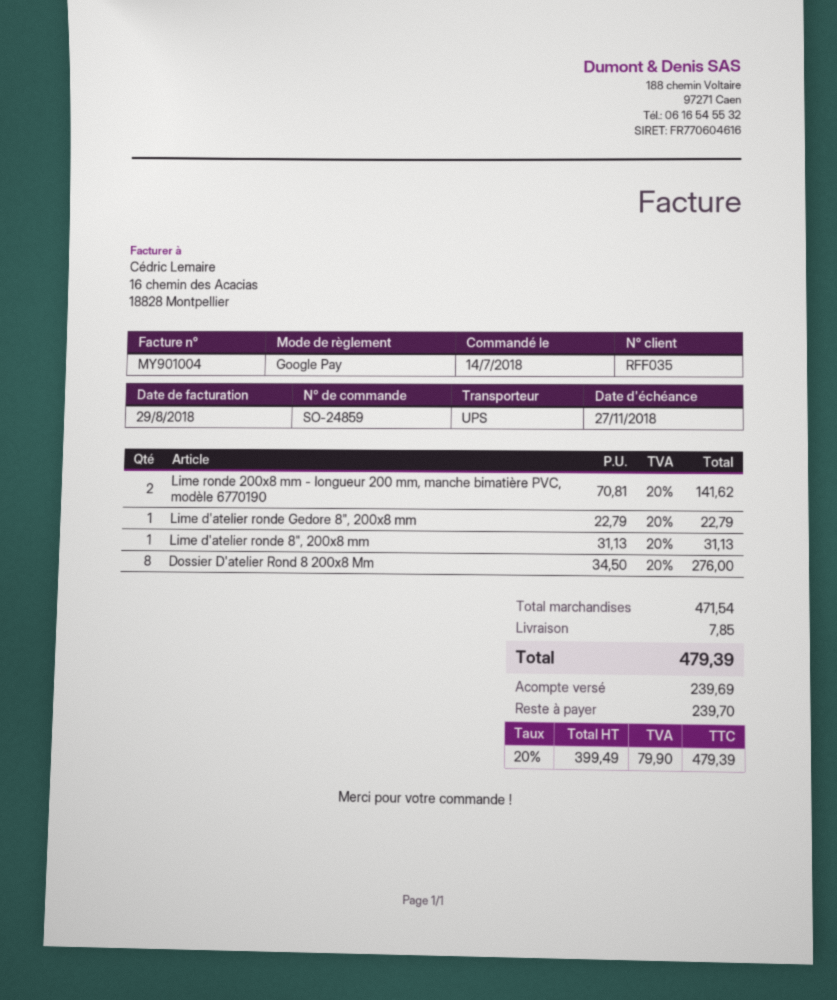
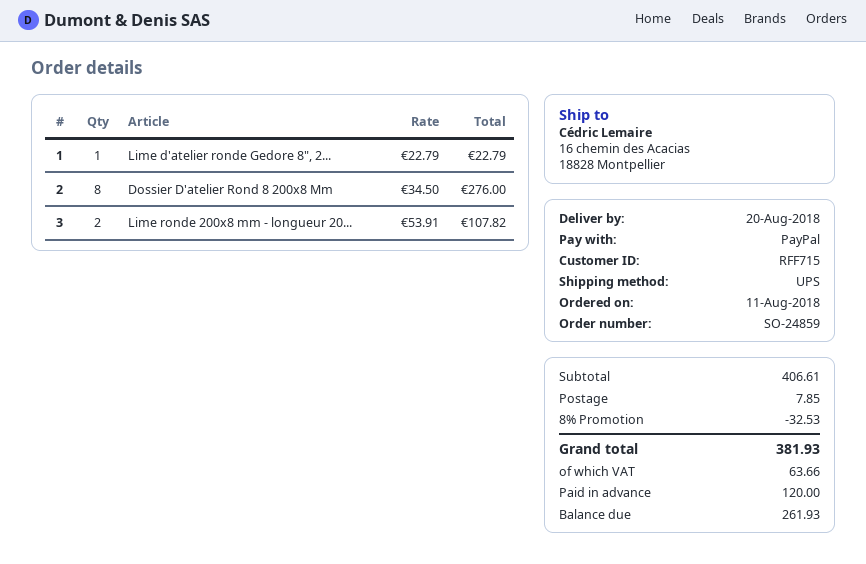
order date: 2018-07-14 -> 2018-08-11
customer number: RFF035 -> RFF715
payment method: Google Pay -> PayPal
Lime ronde 200x8 mm - longueur 200 mm, manche bimatière PVC, modèle 6770190: 2 x 70.81 = 141.62 -> 2 x 53.91 = 107.82
Lime d'atelier ronde 8", 200x8 mm: 1 x 31.13 = 31.13 -> none
subtotal: 471.54 -> 406.61
discount: none -> 8% = 32.53
tax: 79.90 -> 63.66
total: 479.39 -> 381.93
deposit: 239.69 -> 120.00
balance: 239.70 -> 261.93

